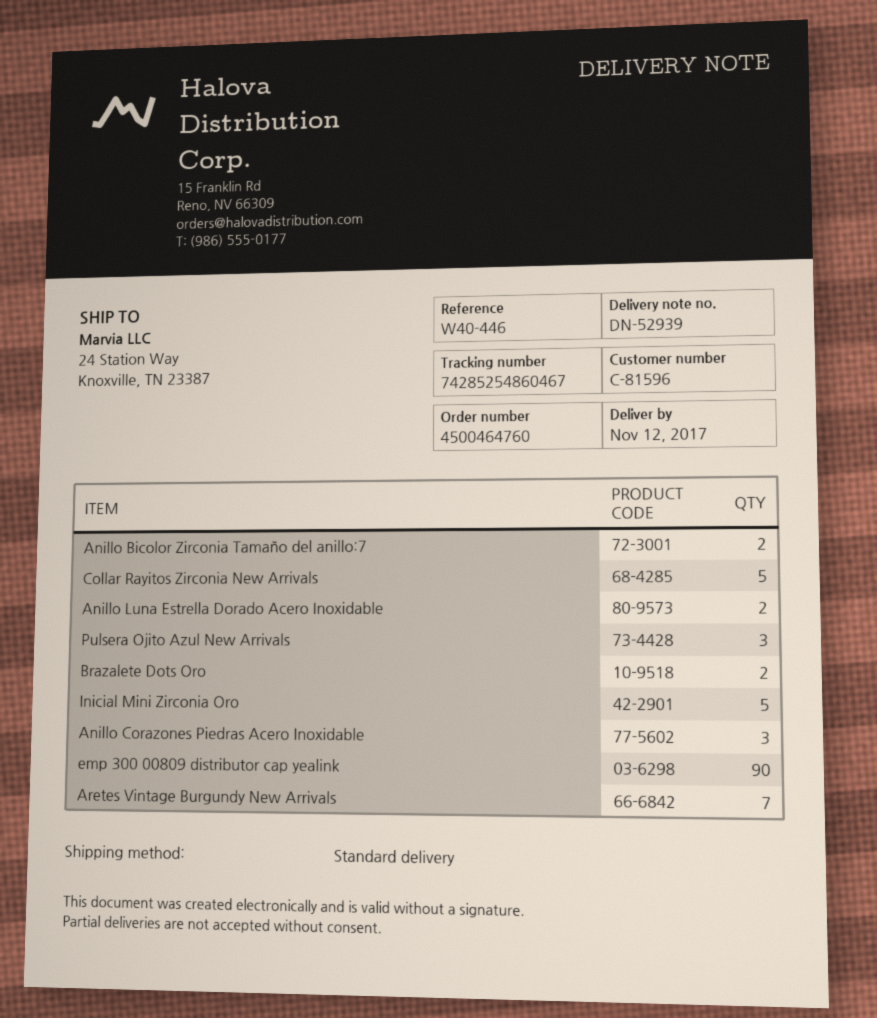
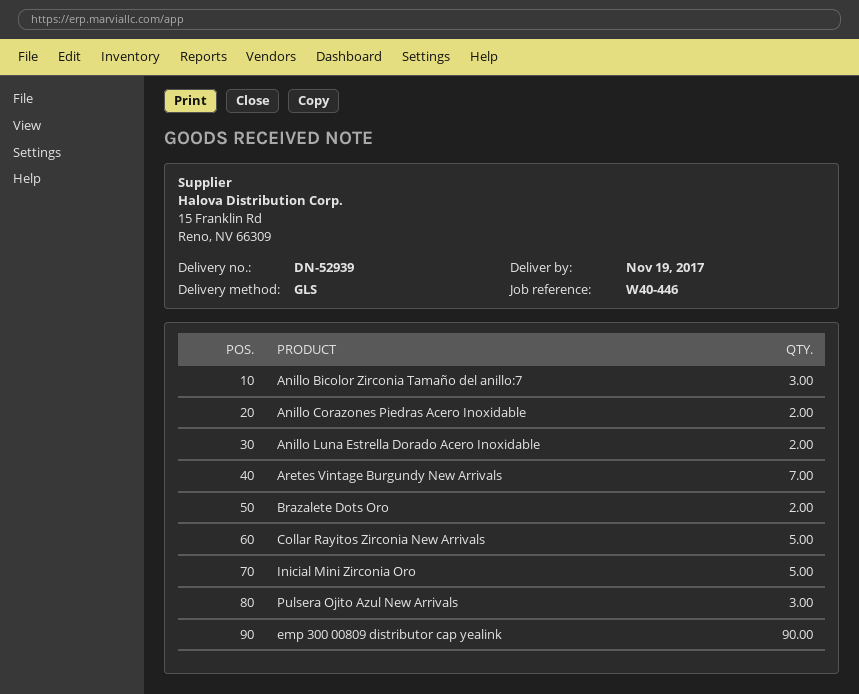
delivery date: 2017-11-12 -> 2017-11-19
shipping method: standard -> GLS
Anillo Bicolor Zirconia Tamaño del anillo:7: 2 -> 3
Anillo Corazones Piedras Acero Inoxidable: 3 -> 2

